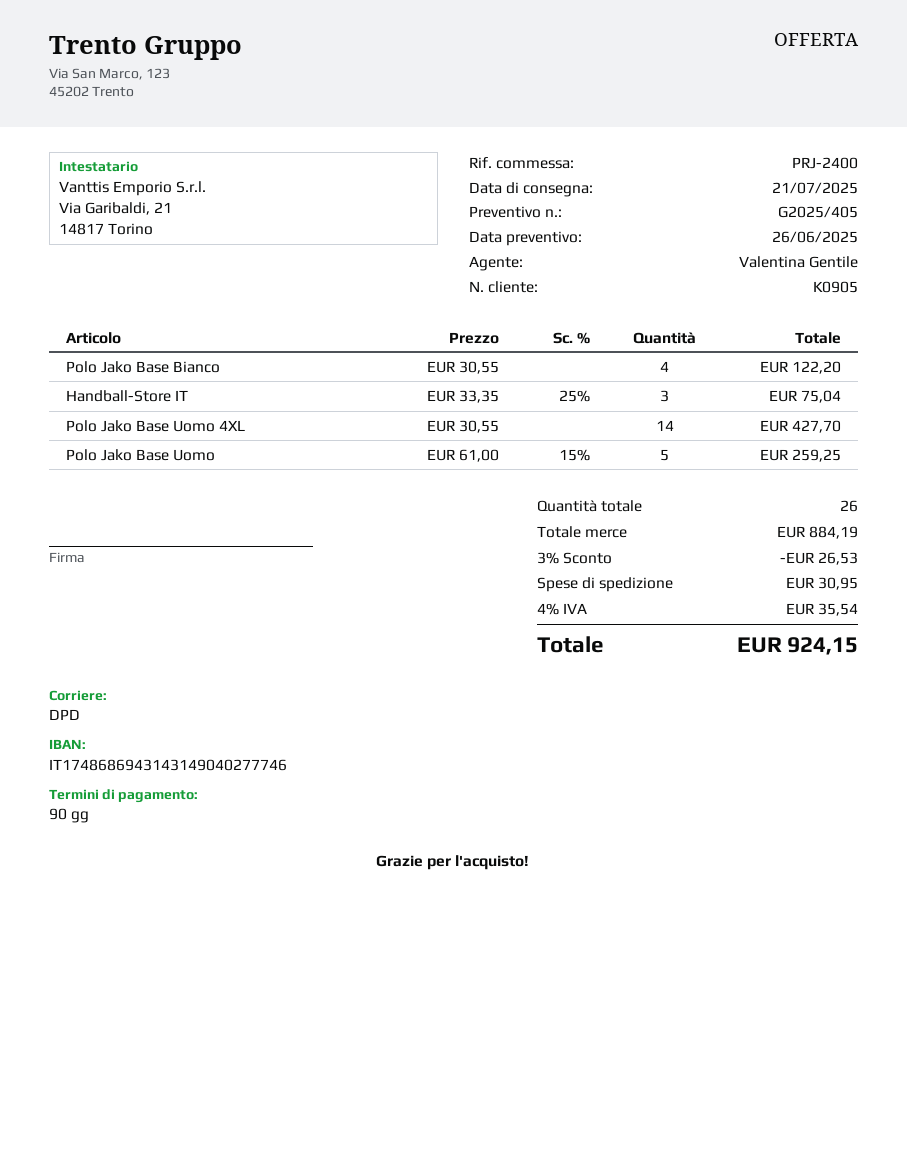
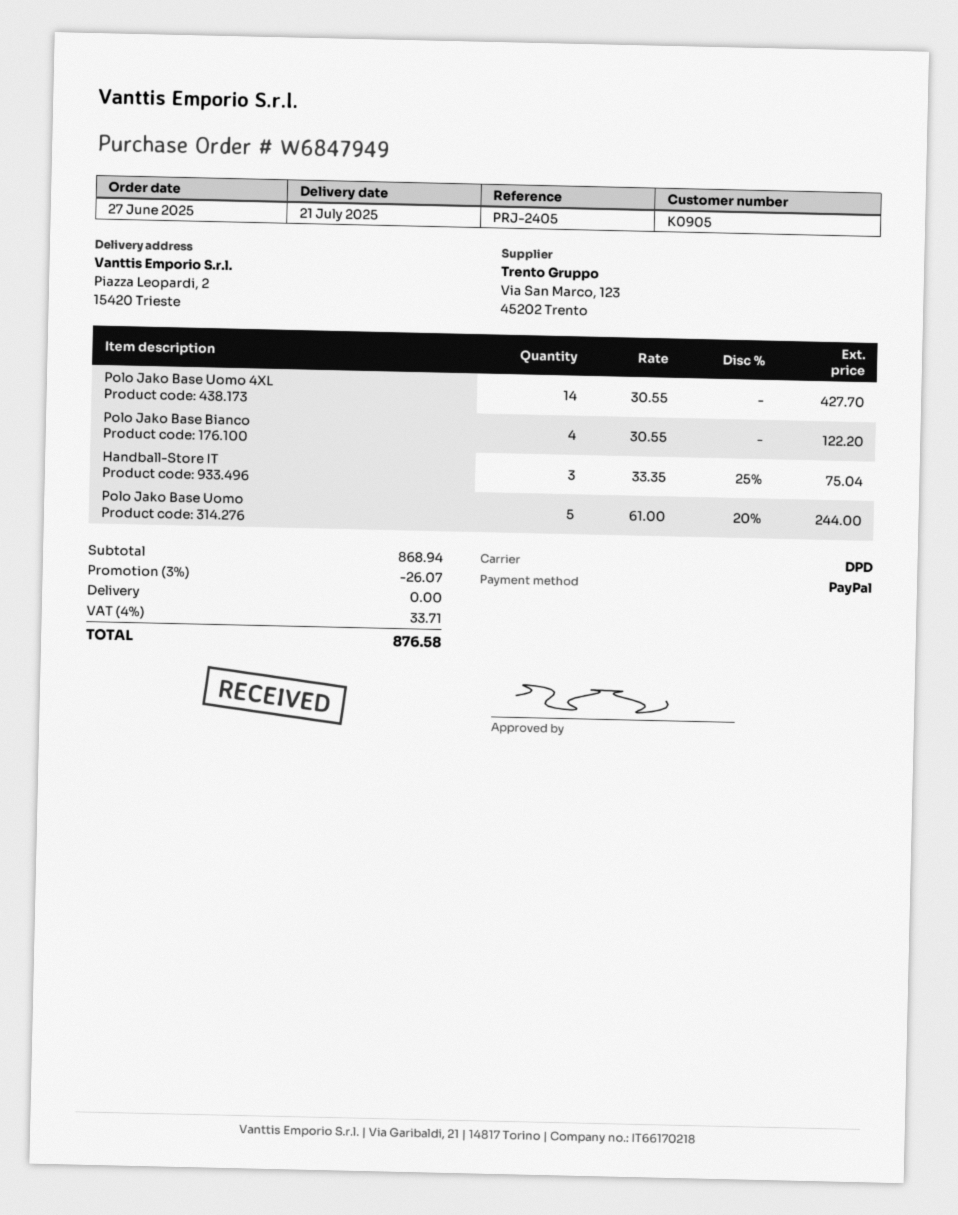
reference: PRJ-2400 -> PRJ-2405
Polo Jako Base Uomo: 5 x 61.00 - 15% = 259.25 -> 5 x 61.00 - 20% = 244.00
subtotal: 884.19 -> 868.94
discount: 3% = 26.53 -> 3% = 26.07
shipping: 30.95 -> 0.00
tax: 4% = 35.54 -> 4% = 33.71
total: 924.15 -> 876.58

